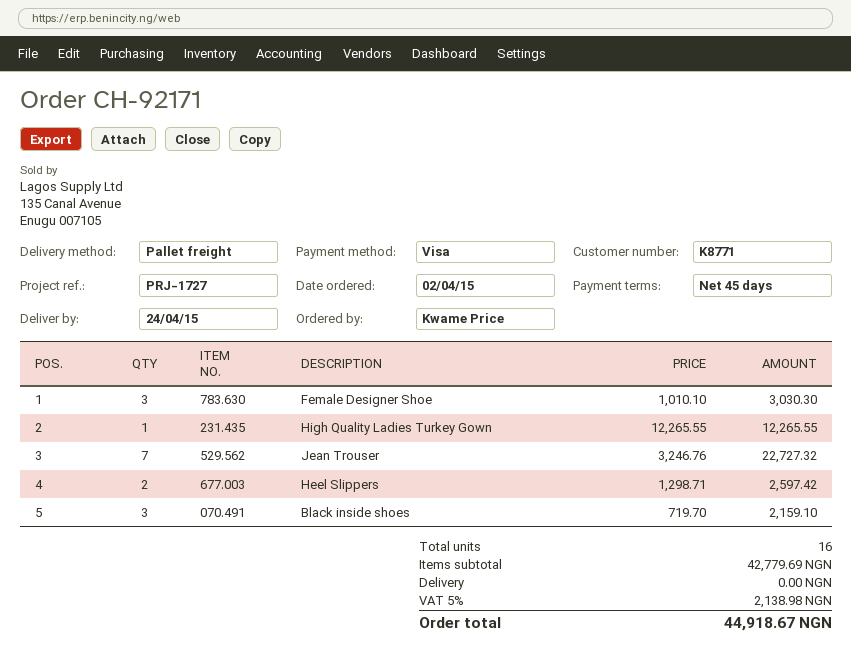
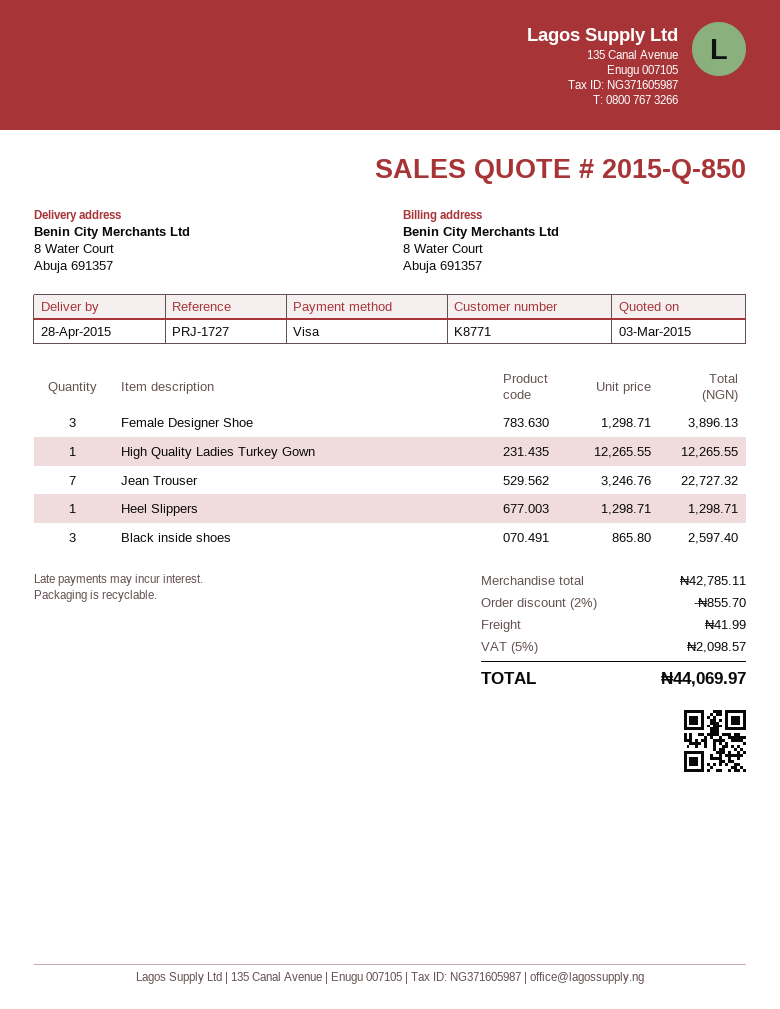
delivery date: 2015-04-24 -> 2015-04-28
Female Designer Shoe: 3 x 1010.10 = 3030.30 -> 3 x 1298.71 = 3896.13
Heel Slippers: 2 x 1298.71 = 2597.42 -> 1 x 1298.71 = 1298.71
Black inside shoes: 3 x 719.70 = 2159.10 -> 3 x 865.80 = 2597.40
subtotal: 42779.69 -> 42785.11
discount: none -> 2% = 855.70
shipping: 0.00 -> 41.99
tax: 5% = 2138.98 -> 5% = 2098.57
total: 44918.67 -> 44069.97

